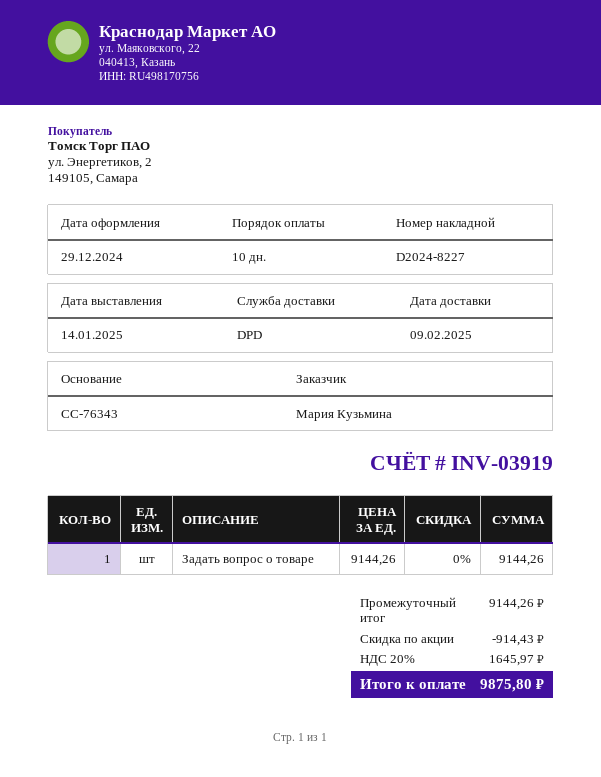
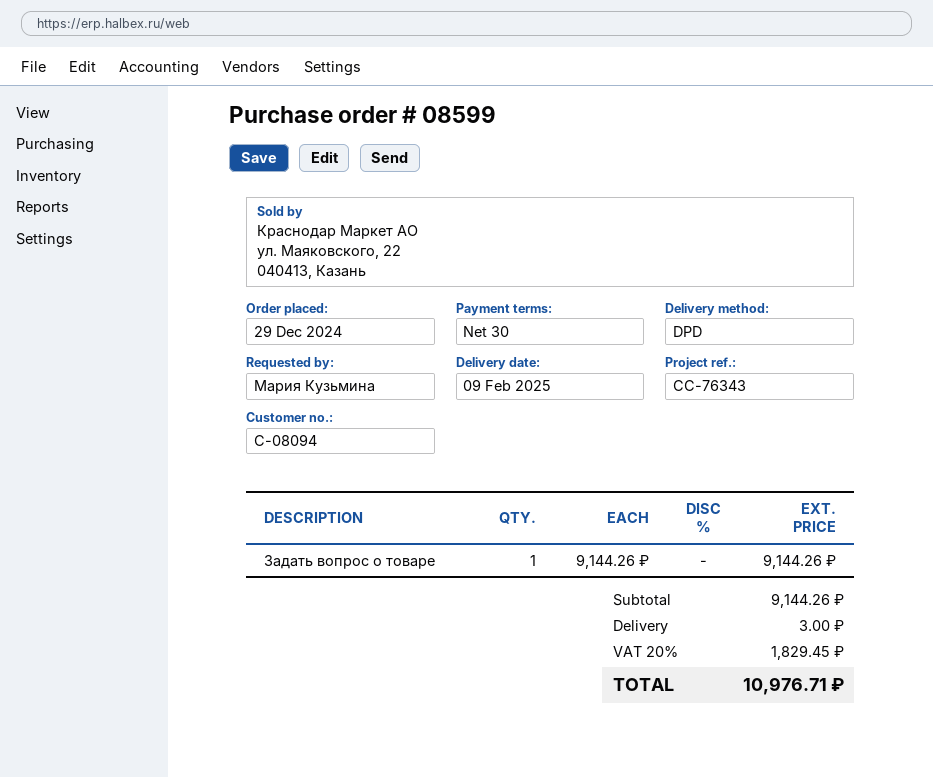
payment terms: 10 days -> 30 days
discount: 914.43 -> none
shipping: none -> 3.00
tax: 20% = 1645.97 -> 20% = 1829.45
total: 9875.80 -> 10976.71

